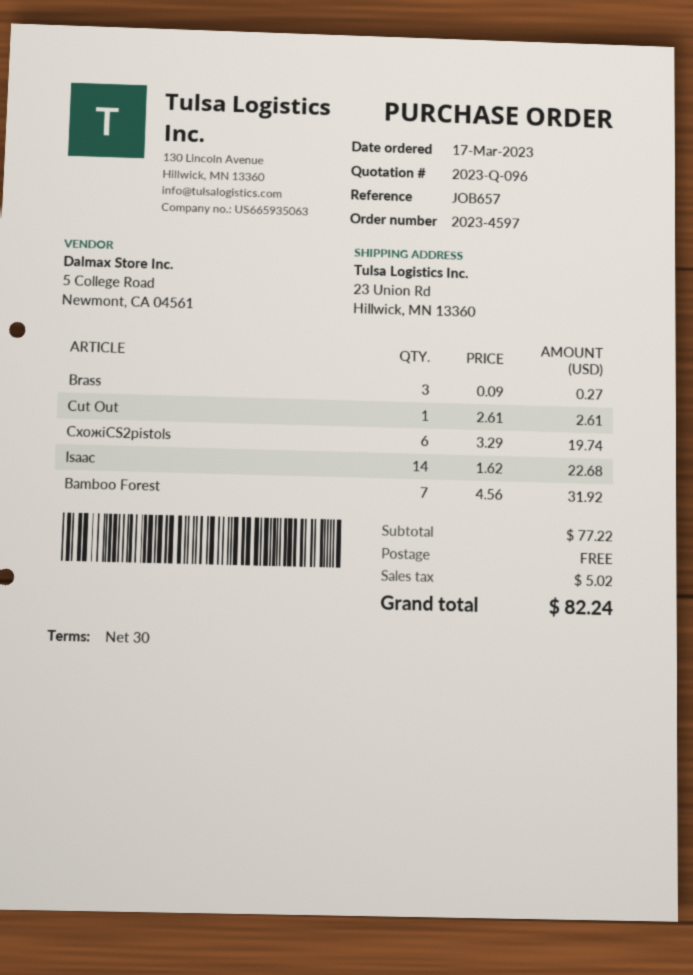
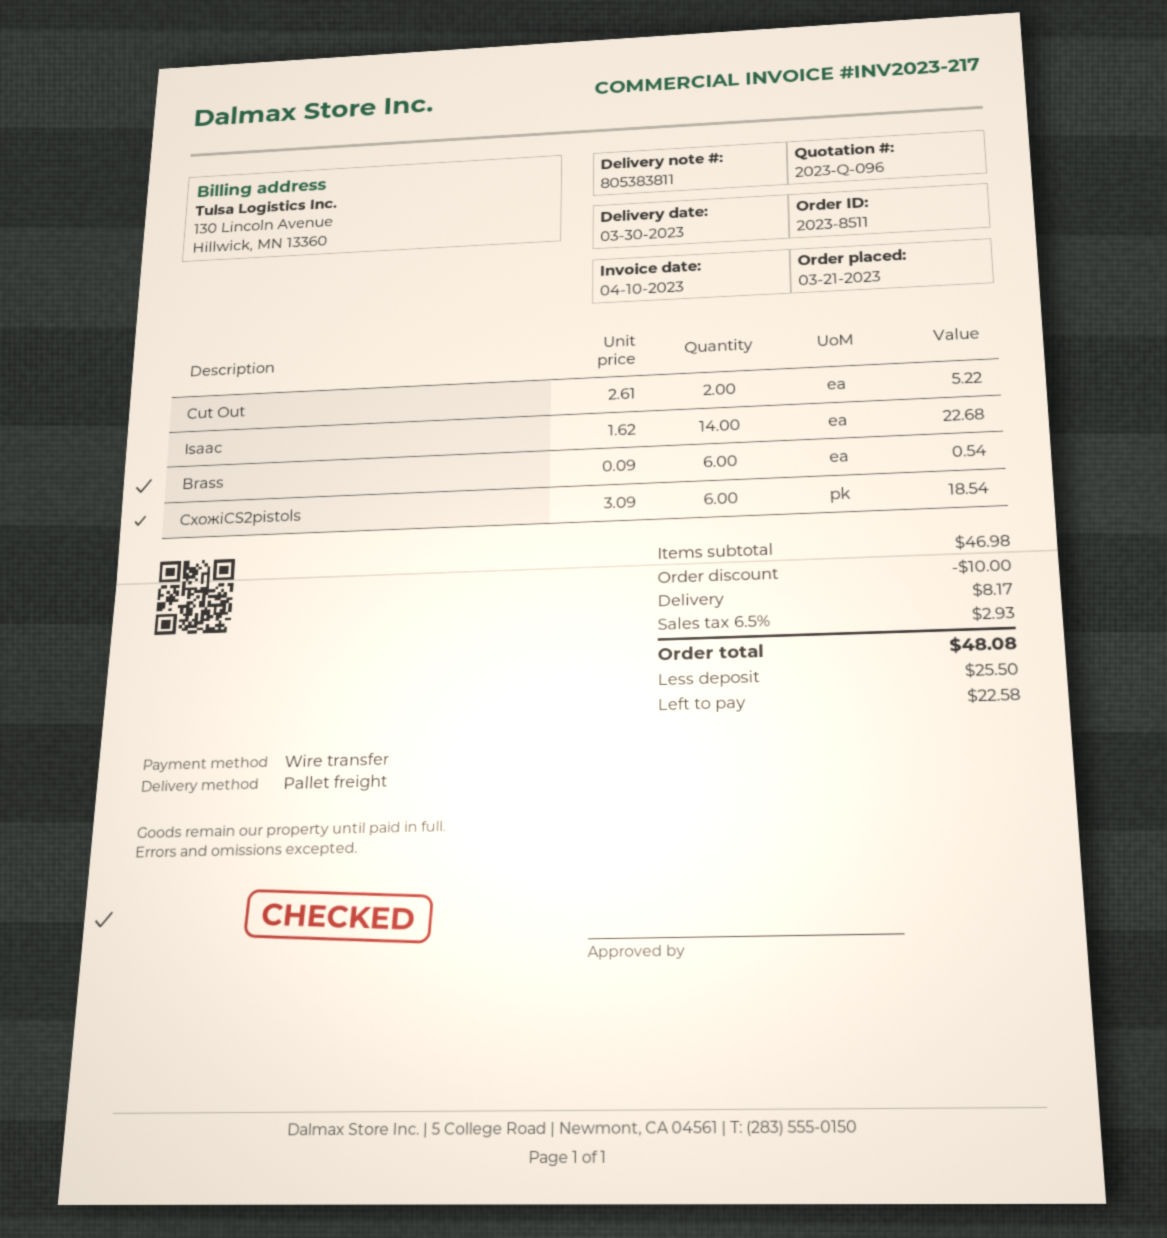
order number: 2023-4597 -> 2023-8511
order date: 2023-03-17 -> 2023-03-21
Brass: 3 x 0.09 = 0.27 -> 6 x 0.09 = 0.54
Cut Out: 1 x 2.61 = 2.61 -> 2 x 2.61 = 5.22
СхожіCS2pistols: 6 x 3.29 = 19.74 -> 6 x 3.09 = 18.54
Bamboo Forest: 7 x 4.56 = 31.92 -> none
subtotal: 77.22 -> 46.98
discount: none -> 10.00
shipping: 0.00 -> 8.17
tax: 5.02 -> 2.93
total: 82.24 -> 48.08

